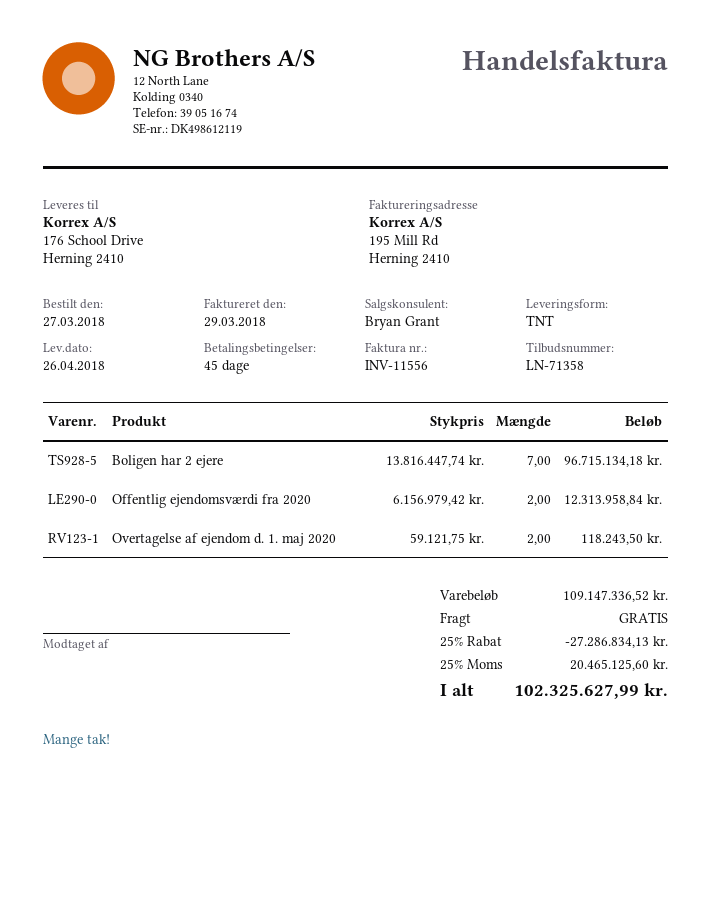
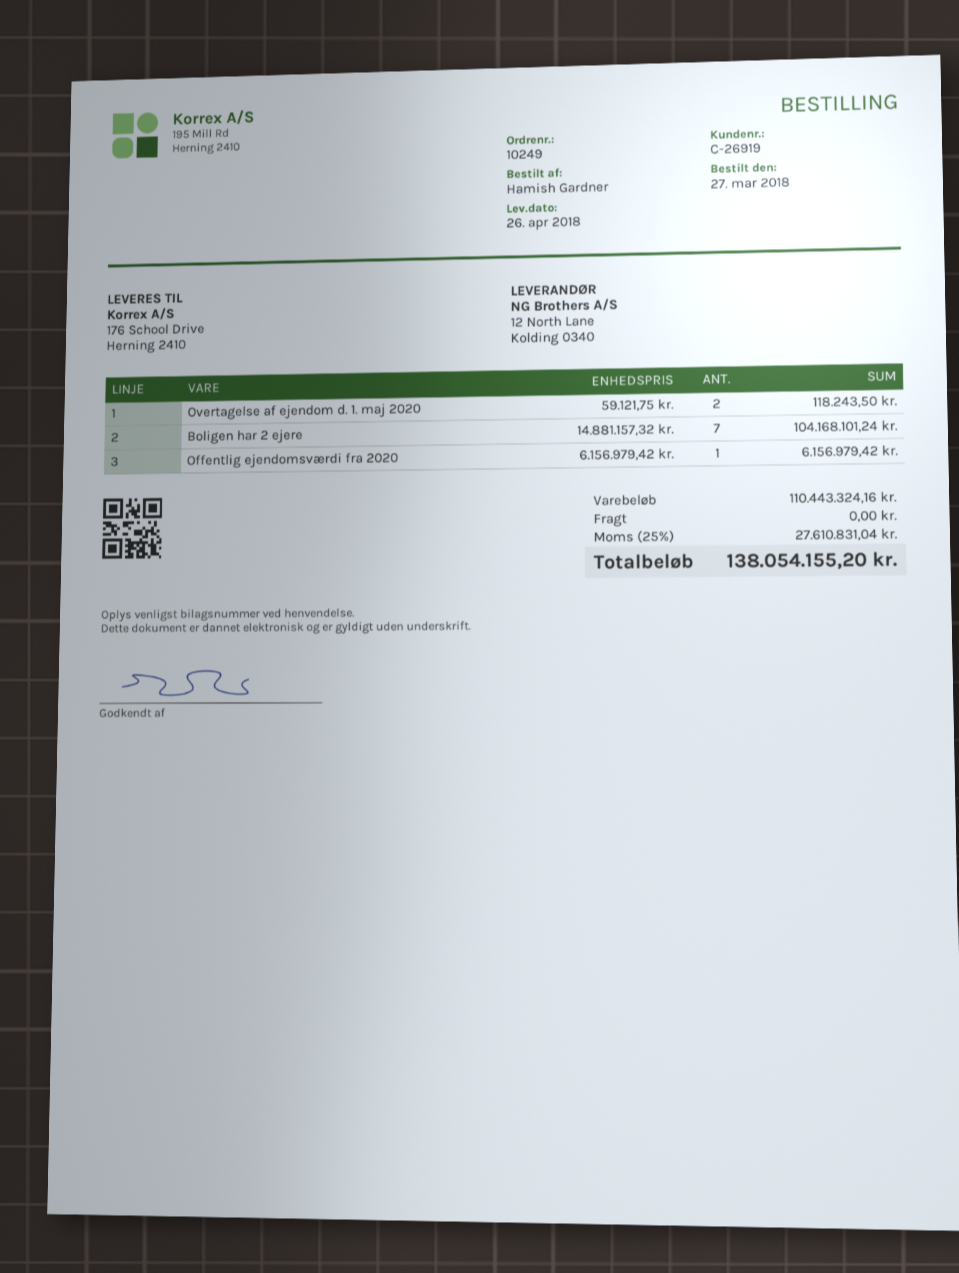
Boligen har 2 ejere: 7 x 13816447.74 = 96715134.18 -> 7 x 14881157.32 = 104168101.24
Offentlig ejendomsværdi fra 2020: 2 x 6156979.42 = 12313958.84 -> 1 x 6156979.42 = 6156979.42
subtotal: 109147336.52 -> 110443324.16
discount: 25% = 27286834.13 -> none
tax: 25% = 20465125.60 -> 25% = 27610831.04
total: 102325627.99 -> 138054155.20

